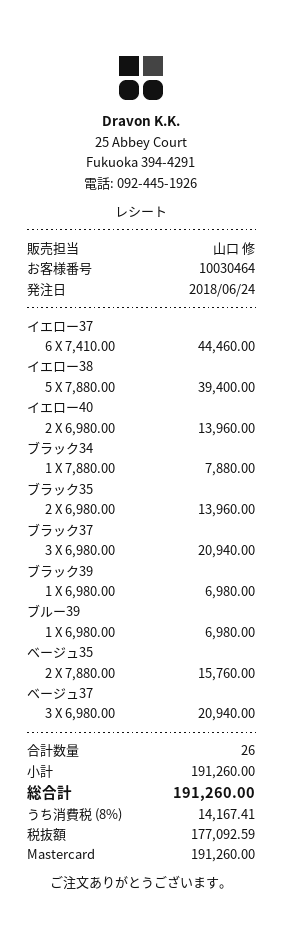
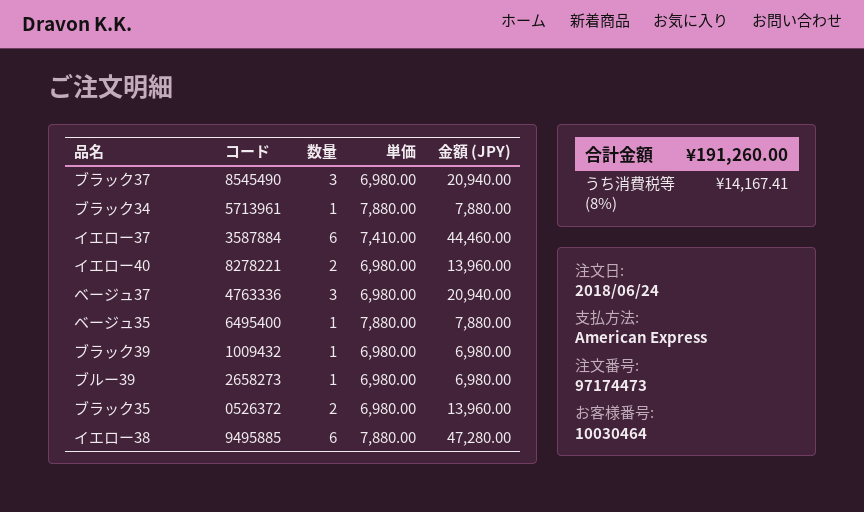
payment method: Mastercard -> American Express
イエロー38: 5 x 7880.00 = 39400.00 -> 6 x 7880.00 = 47280.00
ベージュ35: 2 x 7880.00 = 15760.00 -> 1 x 7880.00 = 7880.00

